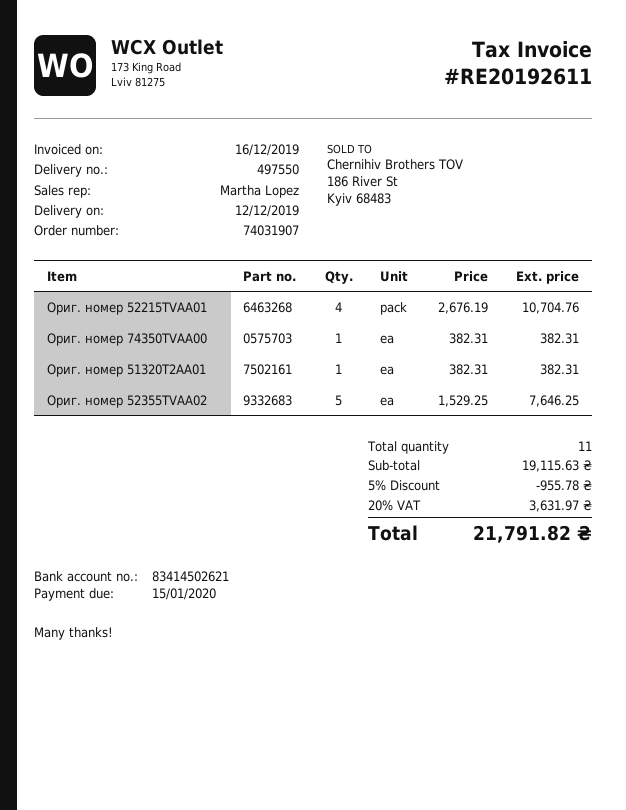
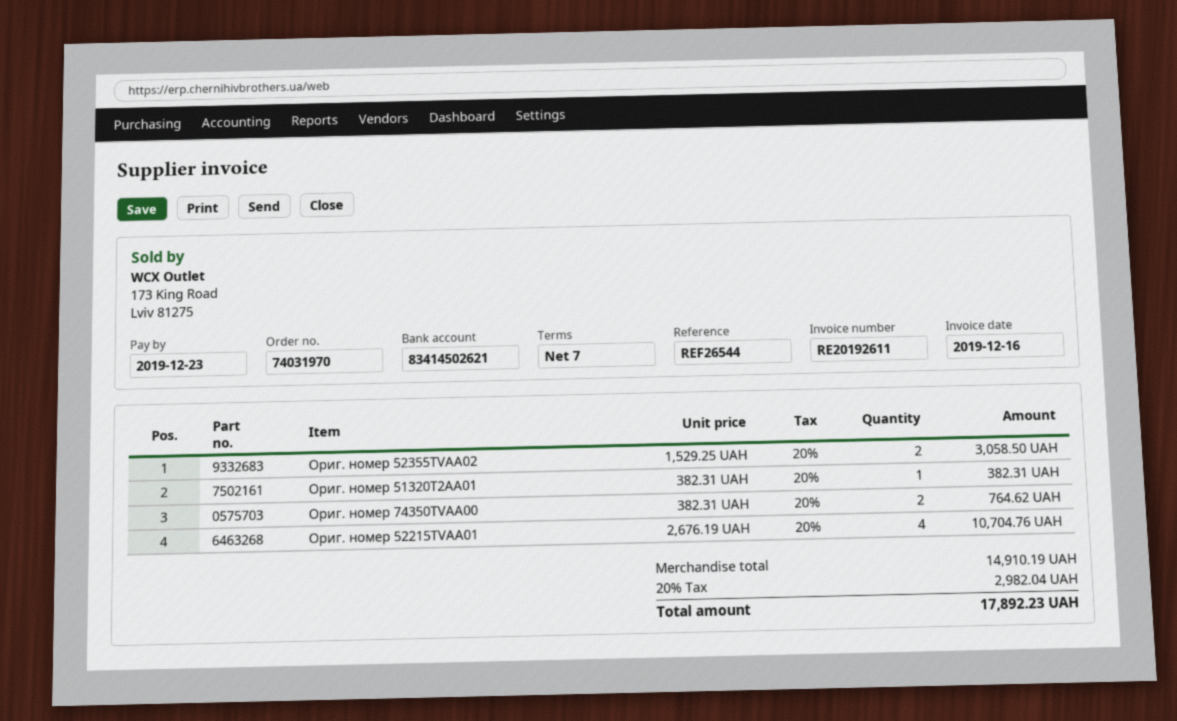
order number: 74031907 -> 74031970
due date: 2020-01-15 -> 2019-12-23
Ориг. номер 74350TVAA00: 1 x 382.31 = 382.31 -> 2 x 382.31 = 764.62
Ориг. номер 52355TVAA02: 5 x 1529.25 = 7646.25 -> 2 x 1529.25 = 3058.50
subtotal: 19115.63 -> 14910.19
discount: 5% = 955.78 -> none
tax: 20% = 3631.97 -> 20% = 2982.04
total: 21791.82 -> 17892.23

